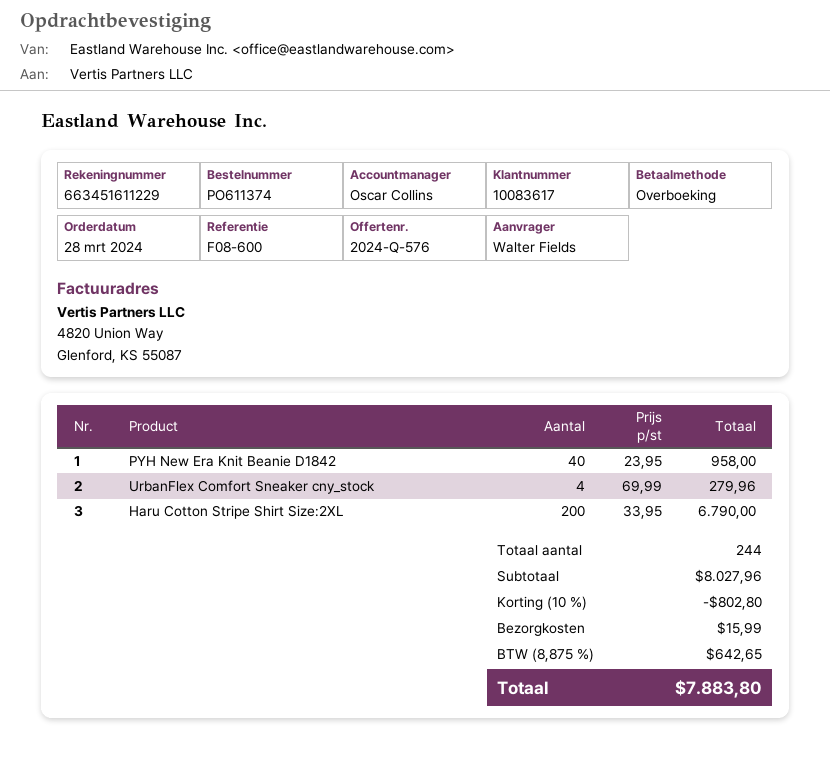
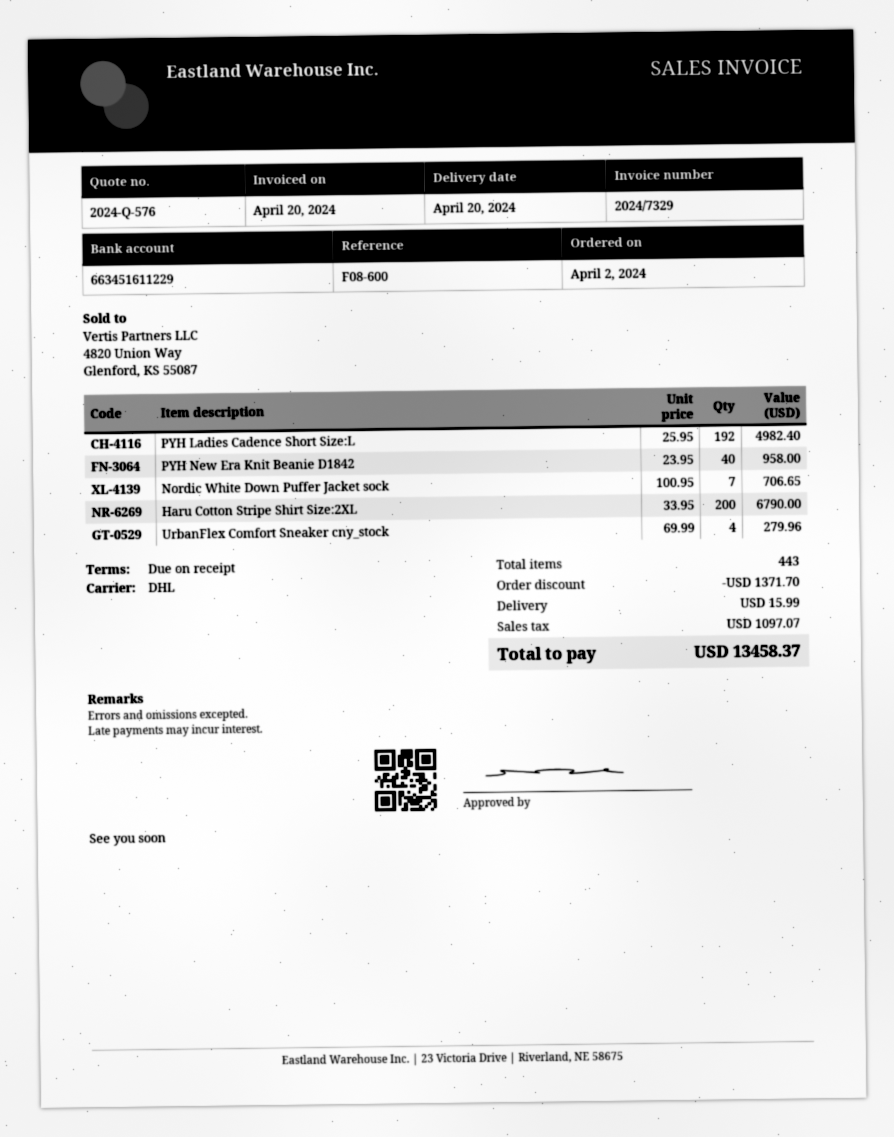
order date: 2024-03-28 -> 2024-04-02
PYH Ladies Cadence Short Size:L: none -> 192 x 25.95 = 4982.40
Nordic White Down Puffer Jacket sock: none -> 7 x 100.95 = 706.65
total quantity: 244 -> 443
discount: 802.80 -> 1371.70
tax: 642.65 -> 1097.07
total: 7883.80 -> 13458.37

